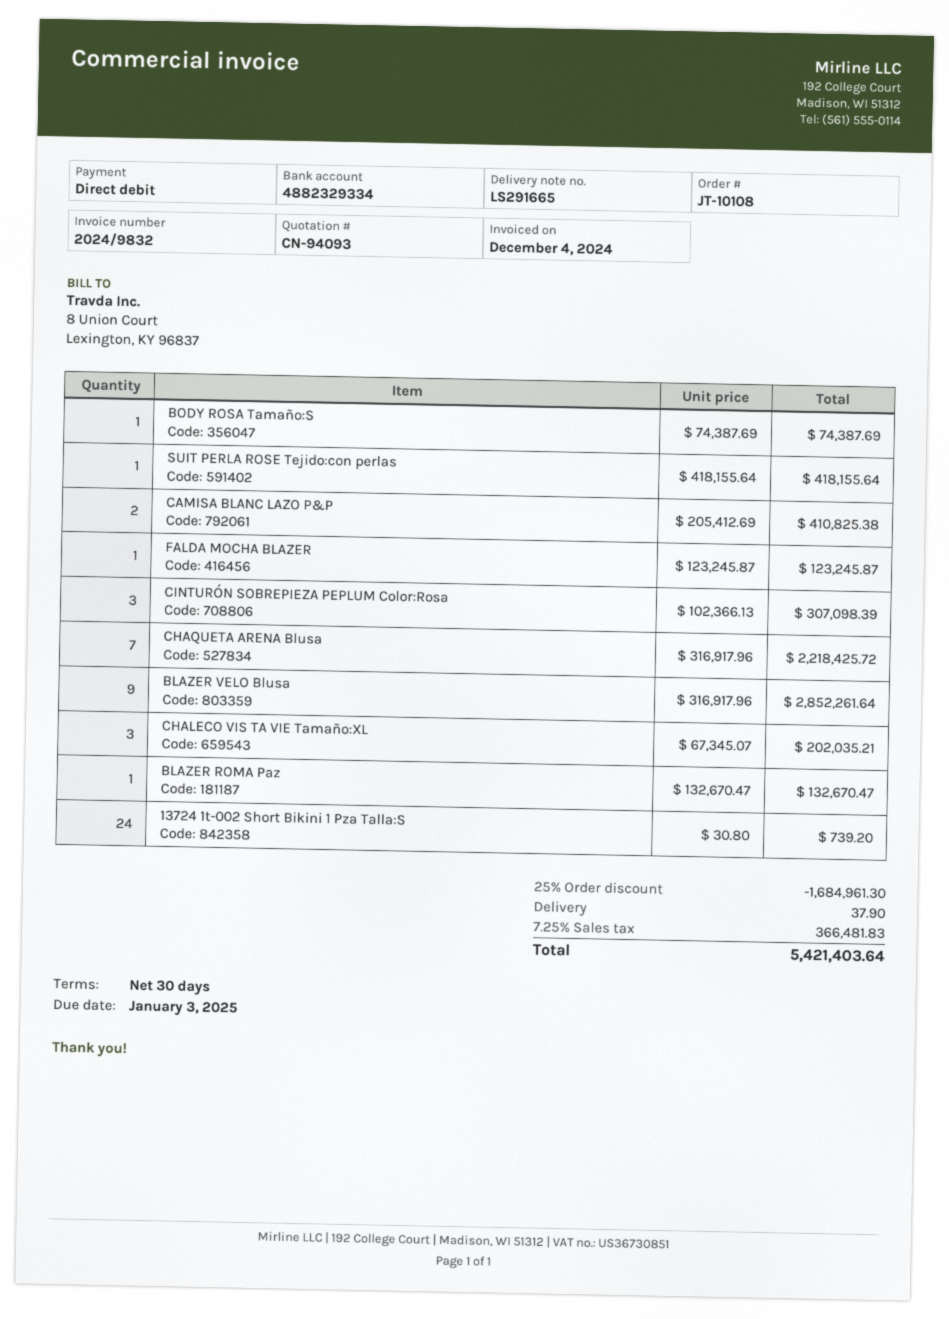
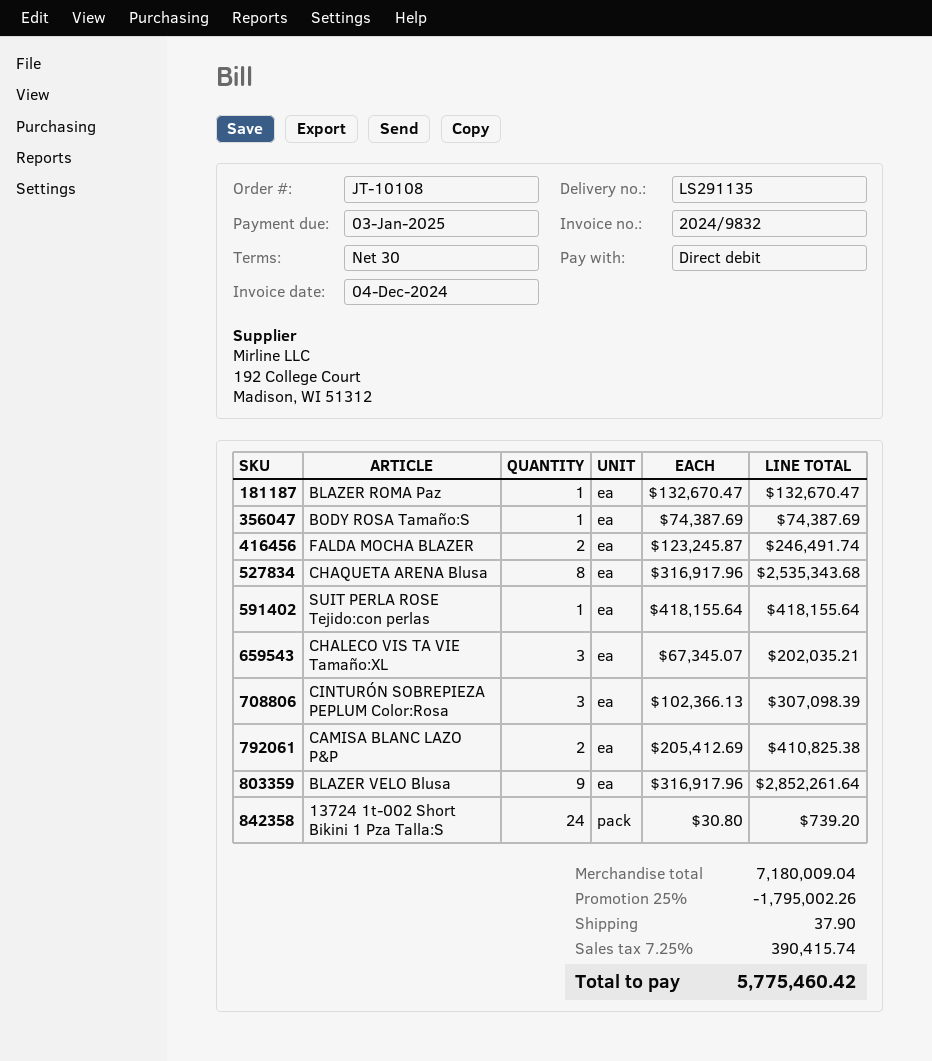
delivery note number: LS291665 -> LS291135
FALDA MOCHA BLAZER: 1 x 123245.87 = 123245.87 -> 2 x 123245.87 = 246491.74
CHAQUETA ARENA Blusa: 7 x 316917.96 = 2218425.72 -> 8 x 316917.96 = 2535343.68
discount: 25% = 1684961.30 -> 25% = 1795002.26
tax: 7.25% = 366481.83 -> 7.25% = 390415.74
total: 5421403.64 -> 5775460.42

